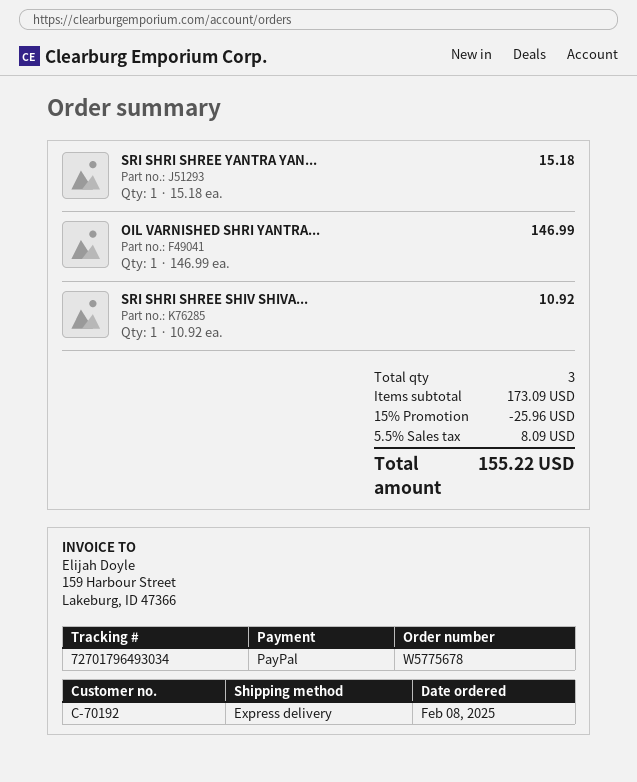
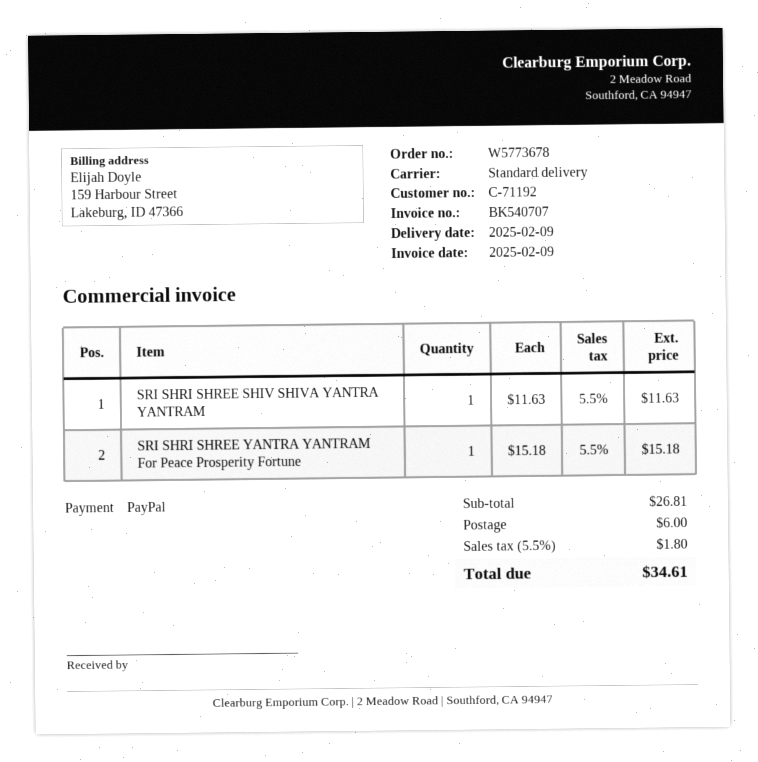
order number: W5775678 -> W5773678
customer number: C-70192 -> C-71192
shipping method: express -> standard
OIL VARNISHED SHRI YANTRA...: 1 x 146.99 = 146.99 -> none
SRI SHRI SHREE SHIV SHIVA...: 1 x 10.92 = 10.92 -> 1 x 11.63 = 11.63
subtotal: 173.09 -> 26.81
discount: 15% = 25.96 -> none
shipping: none -> 6.00
tax: 5.5% = 8.09 -> 5.5% = 1.80
total: 155.22 -> 34.61

